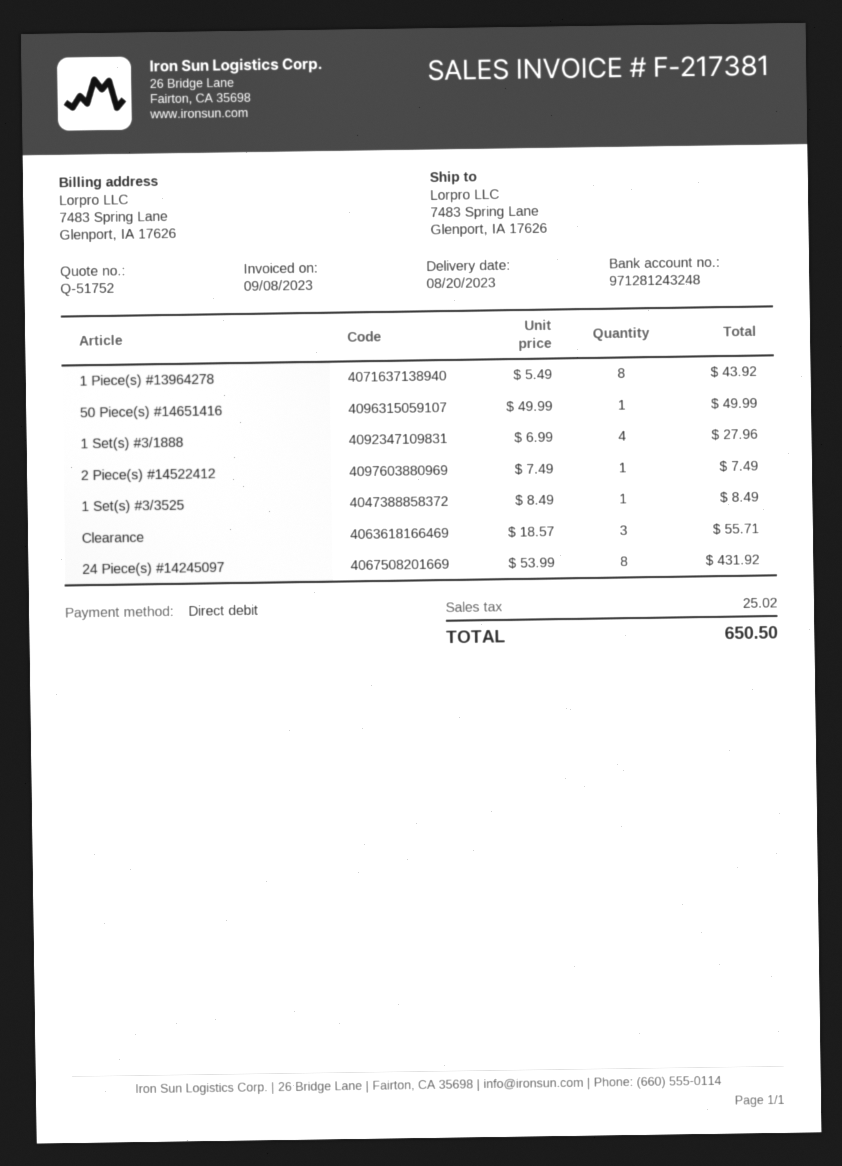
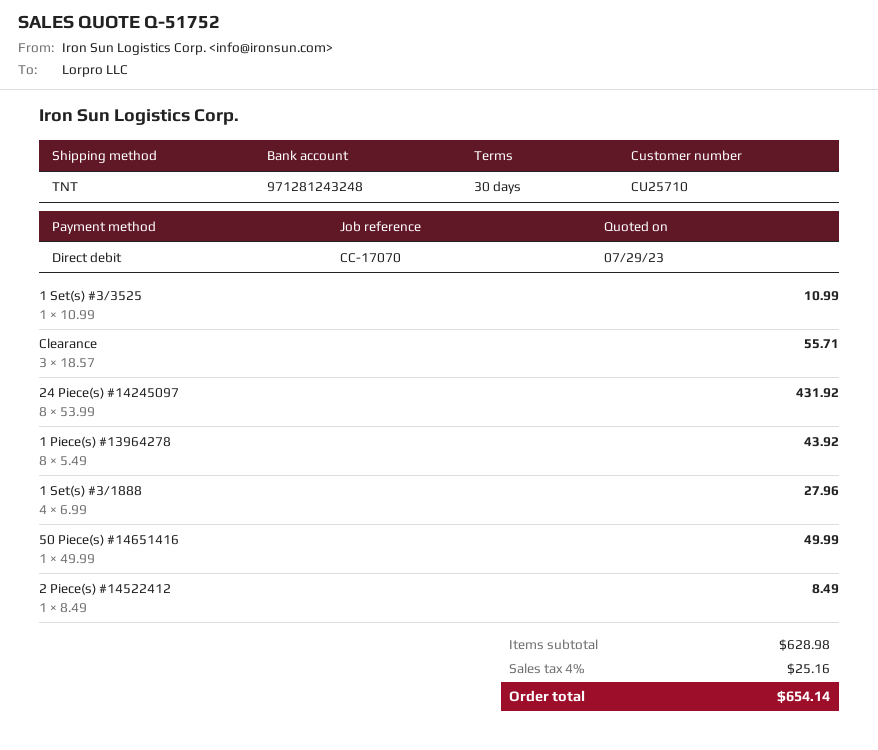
2 Piece(s) #14522412: 1 x 7.49 = 7.49 -> 1 x 8.49 = 8.49
1 Set(s) #3/3525: 1 x 8.49 = 8.49 -> 1 x 10.99 = 10.99
tax: 25.02 -> 25.16
total: 650.50 -> 654.14

